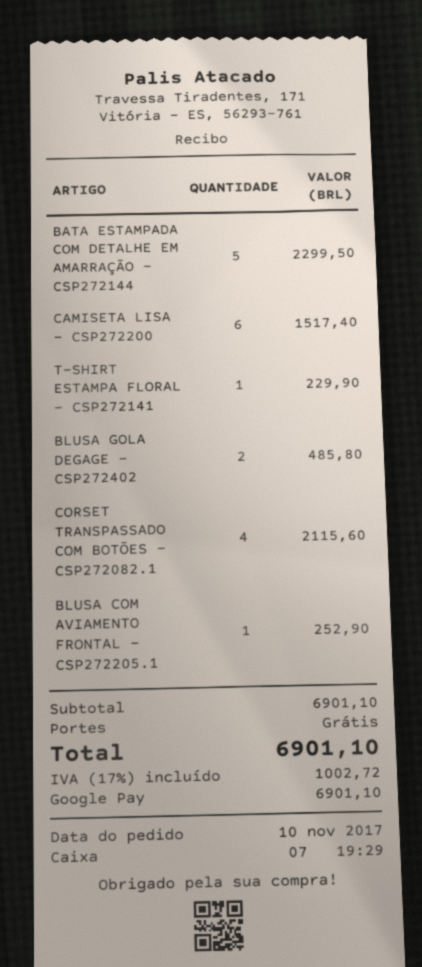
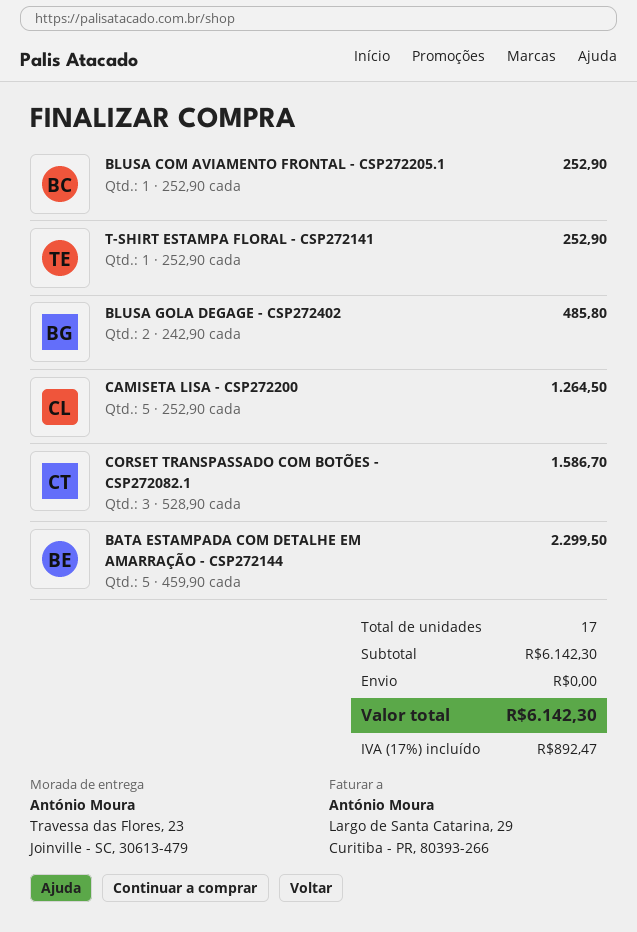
CAMISETA LISA - CSP272200: 6 for 1517.40 -> 5 for 1264.50
T-SHIRT ESTAMPA FLORAL - CSP272141: 1 for 229.90 -> 1 for 252.90
CORSET TRANSPASSADO COM BOTÕES - CSP272082.1: 4 for 2115.60 -> 3 for 1586.70
subtotal: 6901.10 -> 6142.30
tax: 17% = 1002.72 -> 17% = 892.47
total: 6901.10 -> 6142.30

